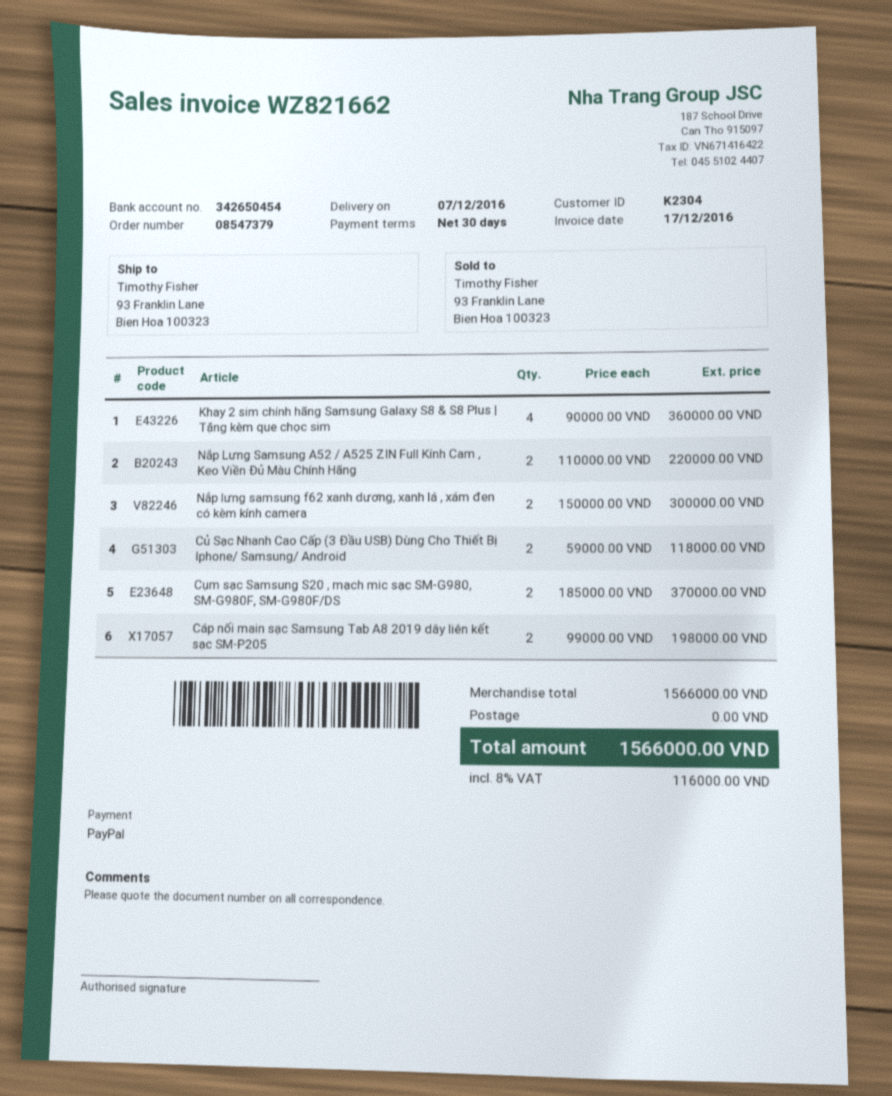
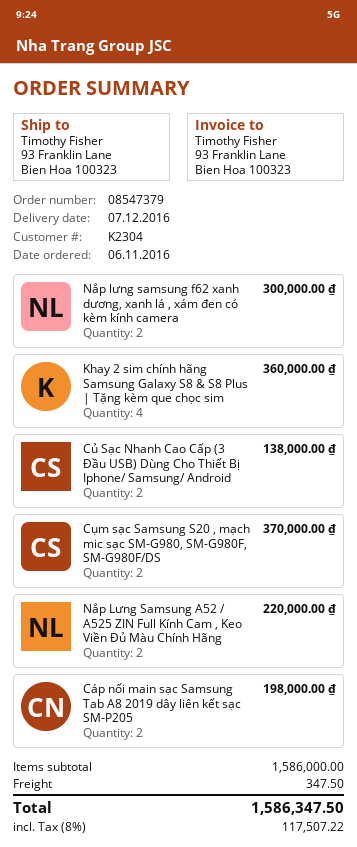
Củ Sạc Nhanh Cao Cấp (3 Đầu USB) Dùng Cho Thiết Bị Iphone/ Samsung/ Android: 2 for 118000.00 -> 2 for 138000.00
subtotal: 1566000.00 -> 1586000.00
shipping: 0.00 -> 347.50
tax: 8% = 116000.00 -> 8% = 117507.22
total: 1566000.00 -> 1586347.50

